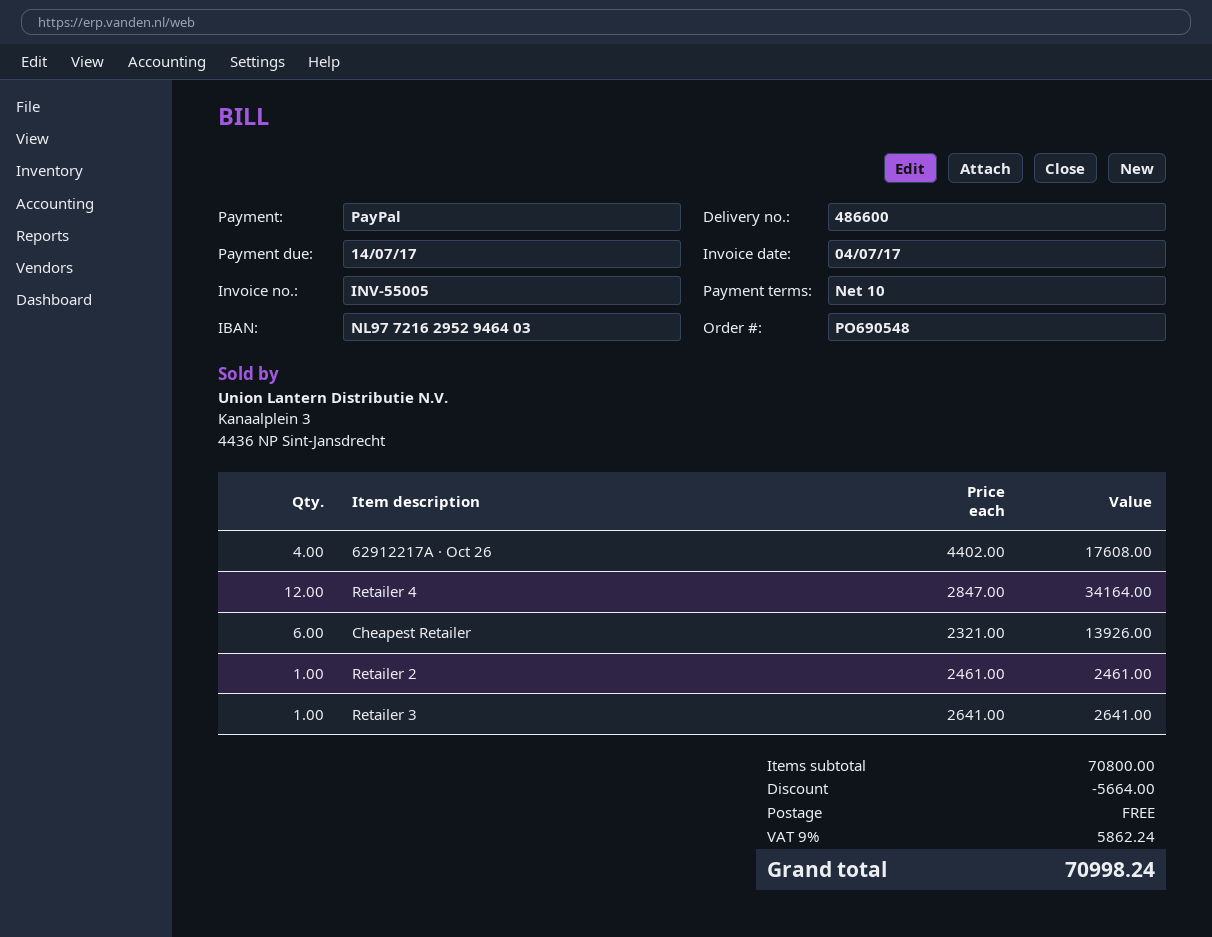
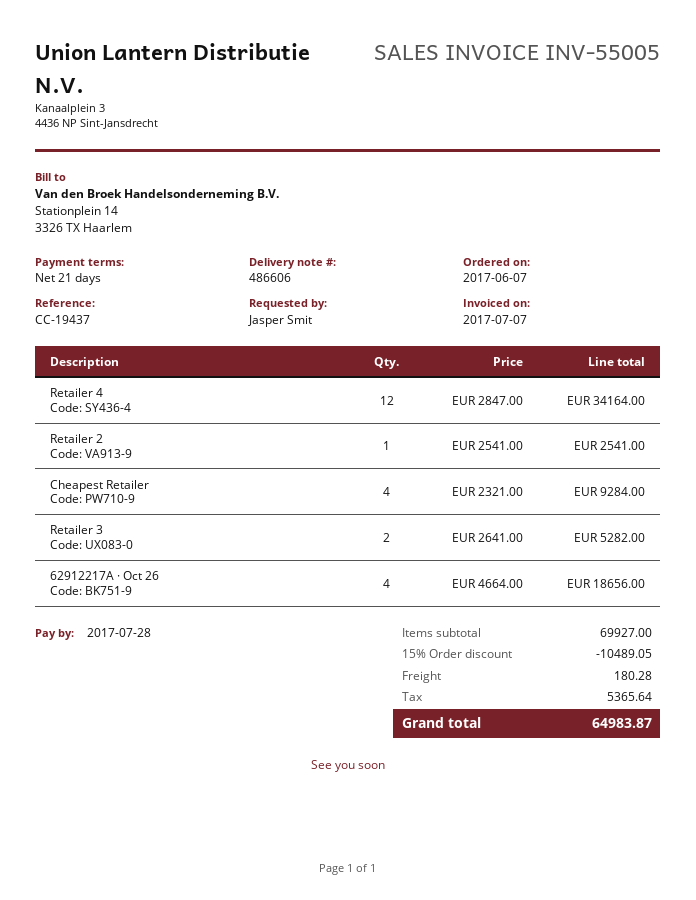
delivery note number: 486600 -> 486606
invoice date: 2017-07-04 -> 2017-07-07
payment terms: 10 days -> 21 days
due date: 2017-07-14 -> 2017-07-28
62912217A · Oct 26: 4 x 4402.00 = 17608.00 -> 4 x 4664.00 = 18656.00
Cheapest Retailer: 6 x 2321.00 = 13926.00 -> 4 x 2321.00 = 9284.00
Retailer 2: 1 x 2461.00 = 2461.00 -> 1 x 2541.00 = 2541.00
Retailer 3: 1 x 2641.00 = 2641.00 -> 2 x 2641.00 = 5282.00
subtotal: 70800.00 -> 69927.00
discount: 5664.00 -> 10489.05
shipping: 0.00 -> 180.28
tax: 5862.24 -> 5365.64
total: 70998.24 -> 64983.87

